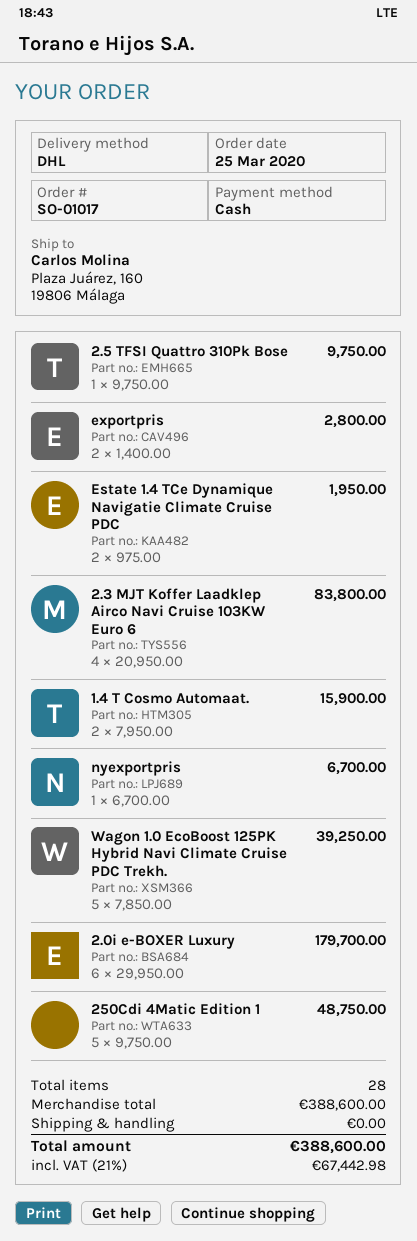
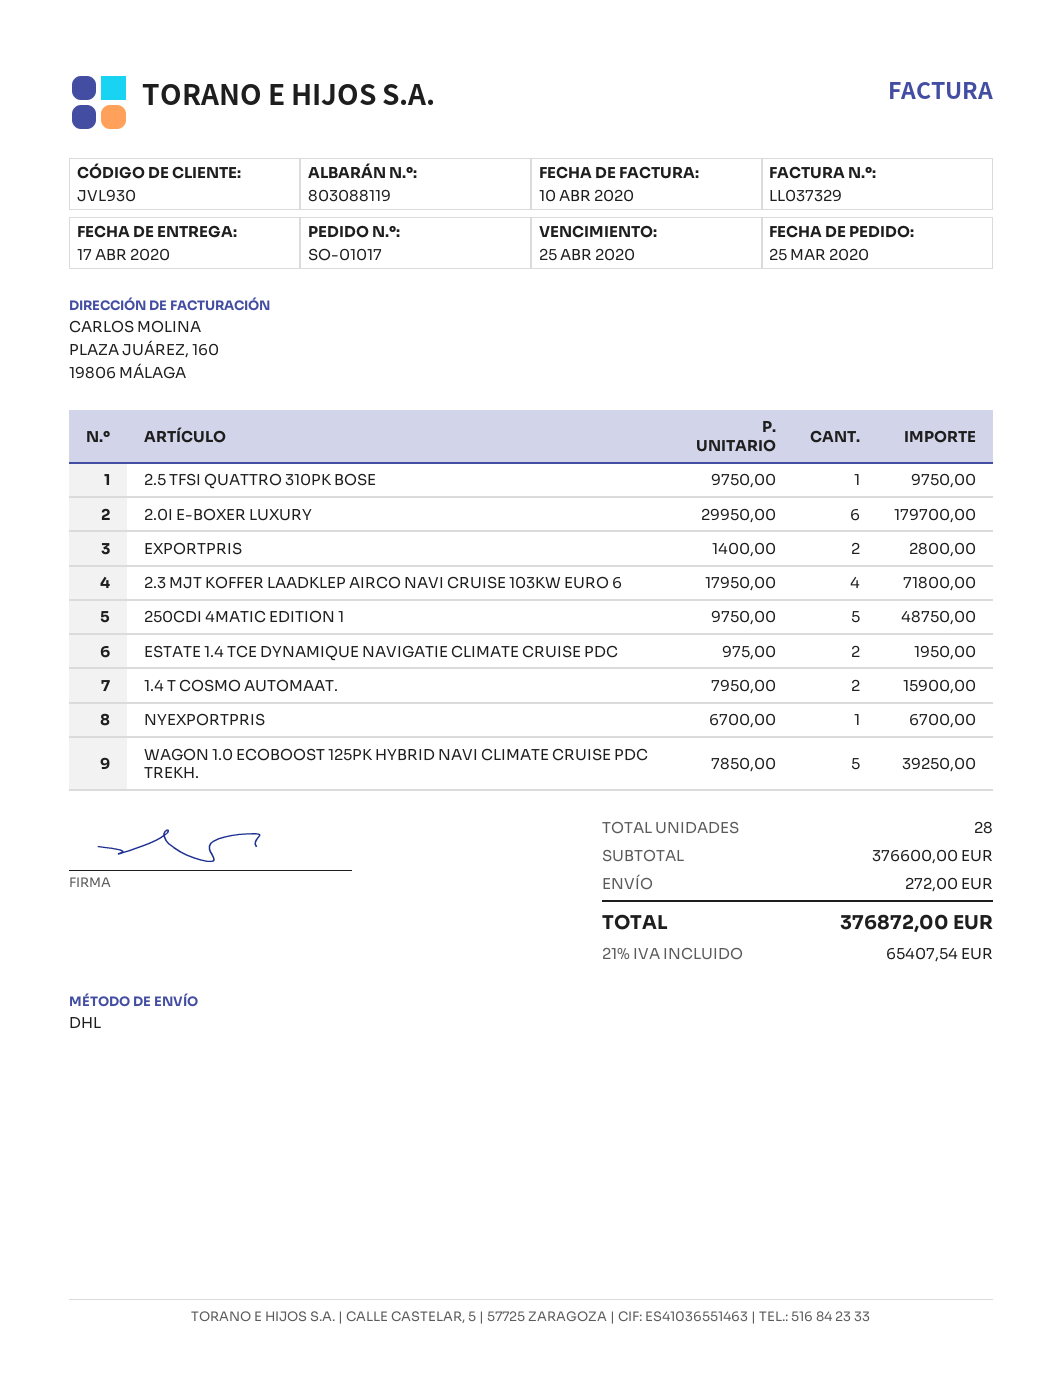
2.3 MJT Koffer Laadklep Airco Navi Cruise 103KW Euro 6: 4 x 20950.00 = 83800.00 -> 4 x 17950.00 = 71800.00
subtotal: 388600.00 -> 376600.00
shipping: 0.00 -> 272.00
tax: 21% = 67442.98 -> 21% = 65407.54
total: 388600.00 -> 376872.00

